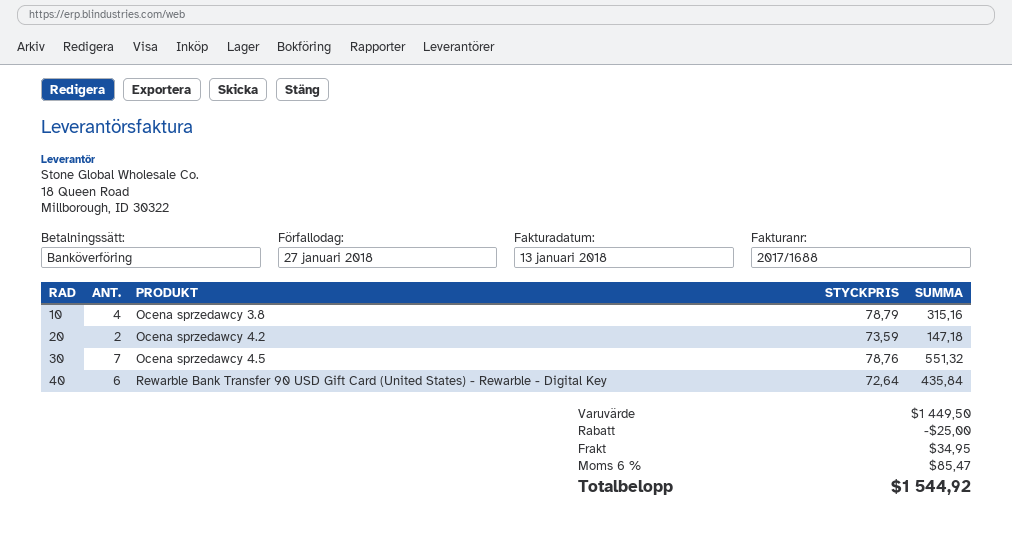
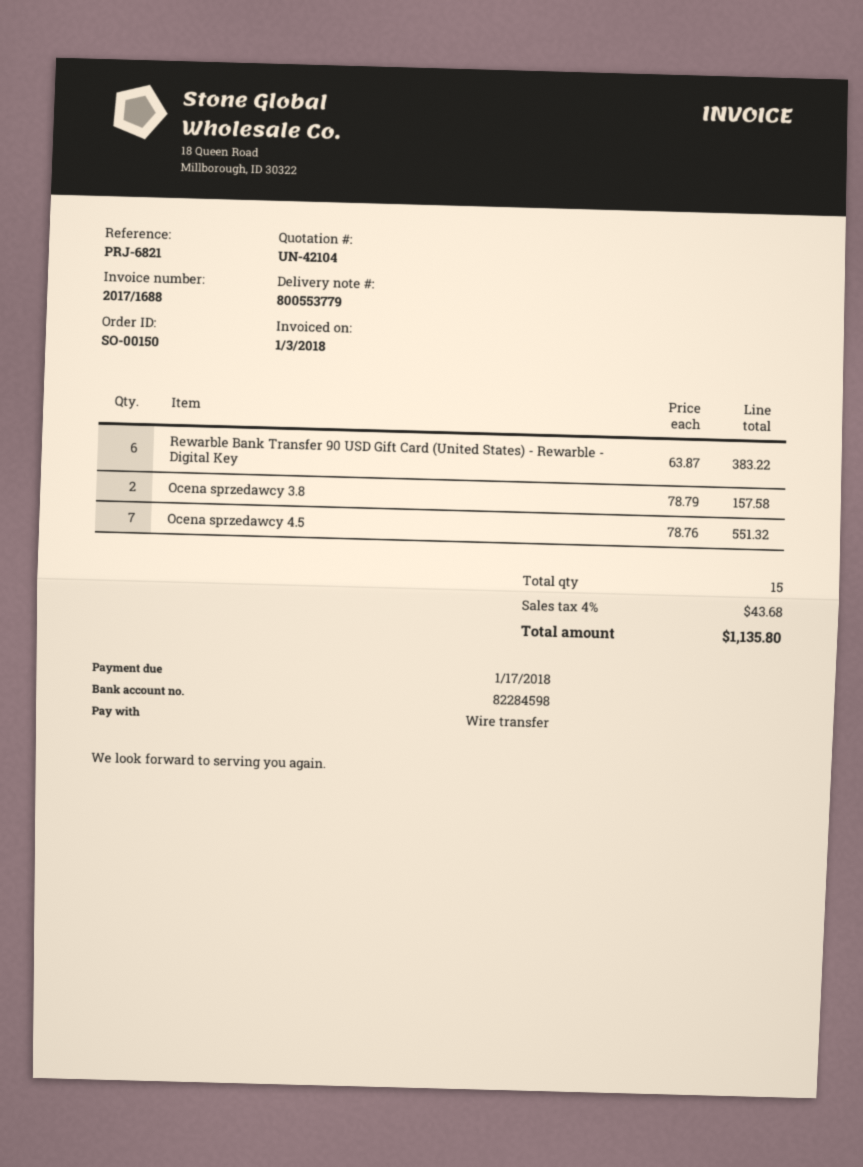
invoice date: 2018-01-13 -> 2018-01-03
due date: 2018-01-27 -> 2018-01-17
Ocena sprzedawcy 3.8: 4 x 78.79 = 315.16 -> 2 x 78.79 = 157.58
Ocena sprzedawcy 4.2: 2 x 73.59 = 147.18 -> none
Rewarble Bank Transfer 90 USD Gift Card (United States) - Rewarble - Digital Key: 6 x 72.64 = 435.84 -> 6 x 63.87 = 383.22
discount: 25.00 -> none
shipping: 34.95 -> none
tax: 6% = 85.47 -> 4% = 43.68
total: 1544.92 -> 1135.80

